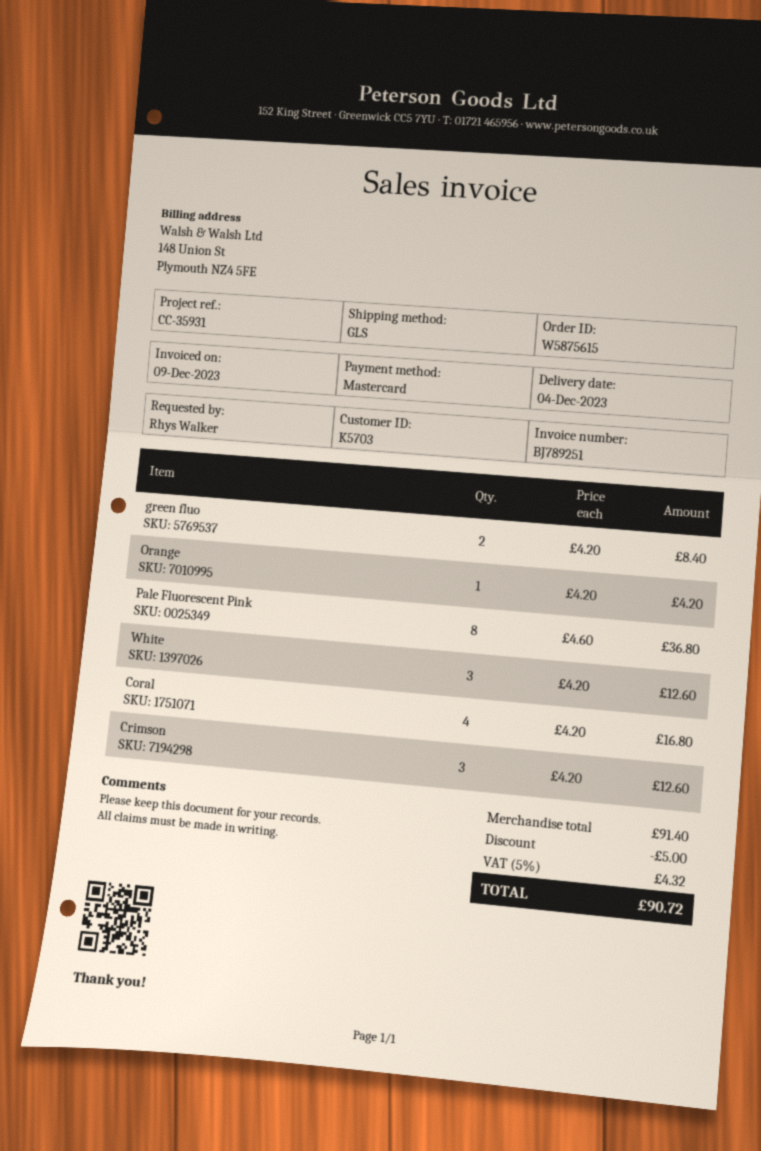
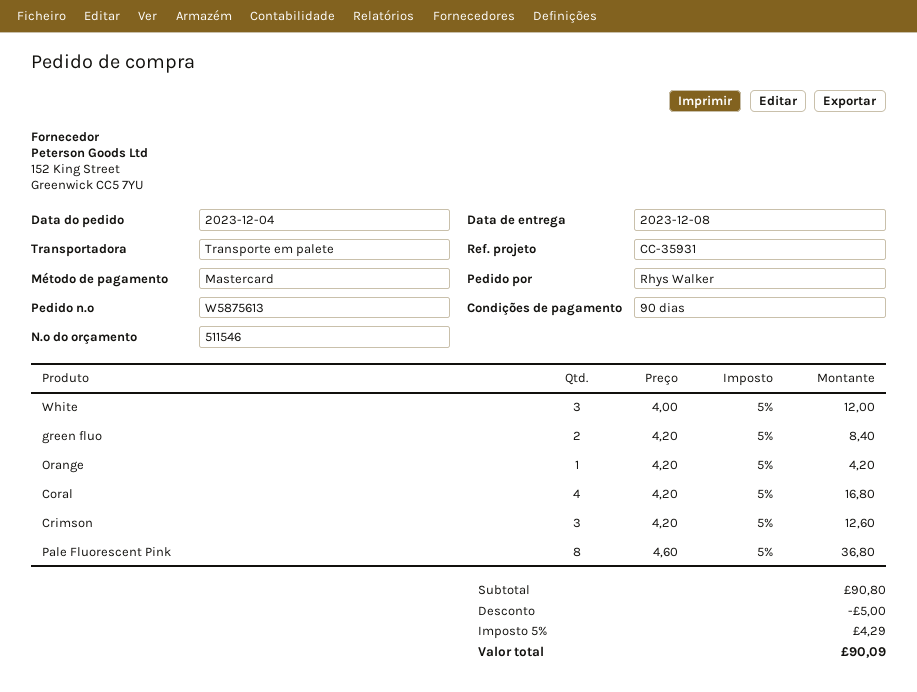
order number: W5875615 -> W5875613
delivery date: 2023-12-04 -> 2023-12-08
shipping method: GLS -> pallet freight
White: 3 x 4.20 = 12.60 -> 3 x 4.00 = 12.00
subtotal: 91.40 -> 90.80
tax: 5% = 4.32 -> 5% = 4.29
total: 90.72 -> 90.09

